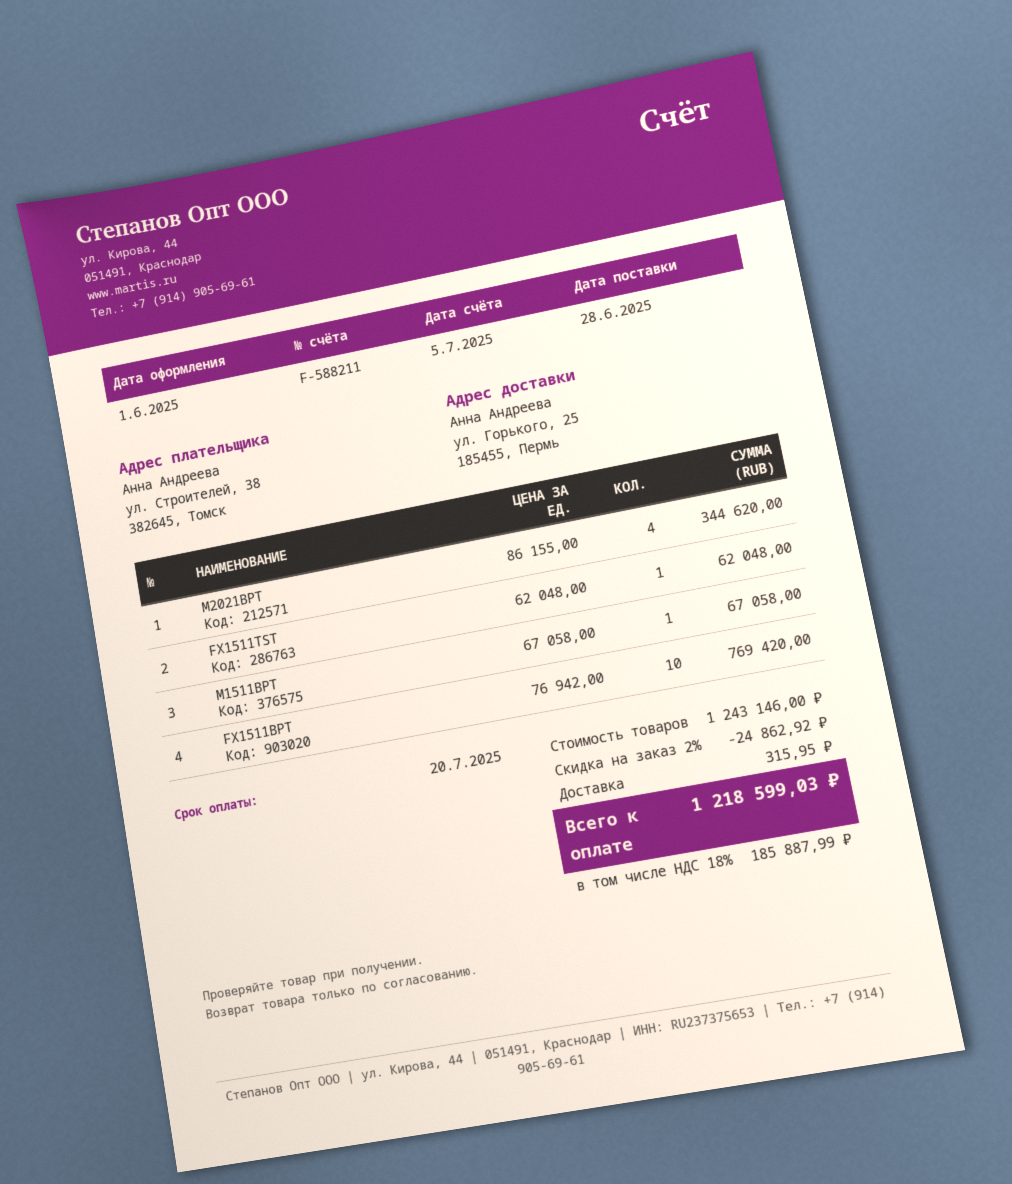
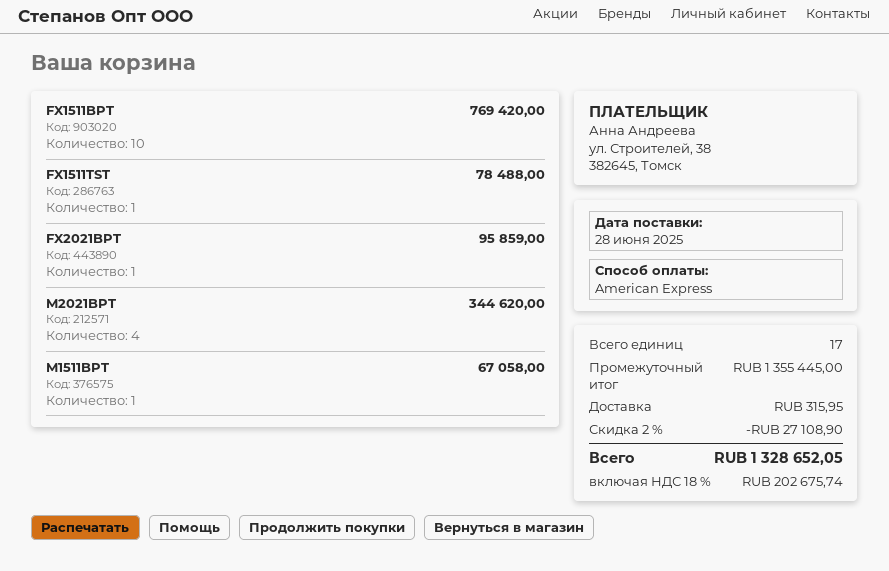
FX1511TST: 1 for 62048.00 -> 1 for 78488.00
FX2021BPT: none -> 1 for 95859.00
subtotal: 1243146.00 -> 1355445.00
discount: 2% = 24862.92 -> 2% = 27108.90
tax: 18% = 185887.99 -> 18% = 202675.74
total: 1218599.03 -> 1328652.05

